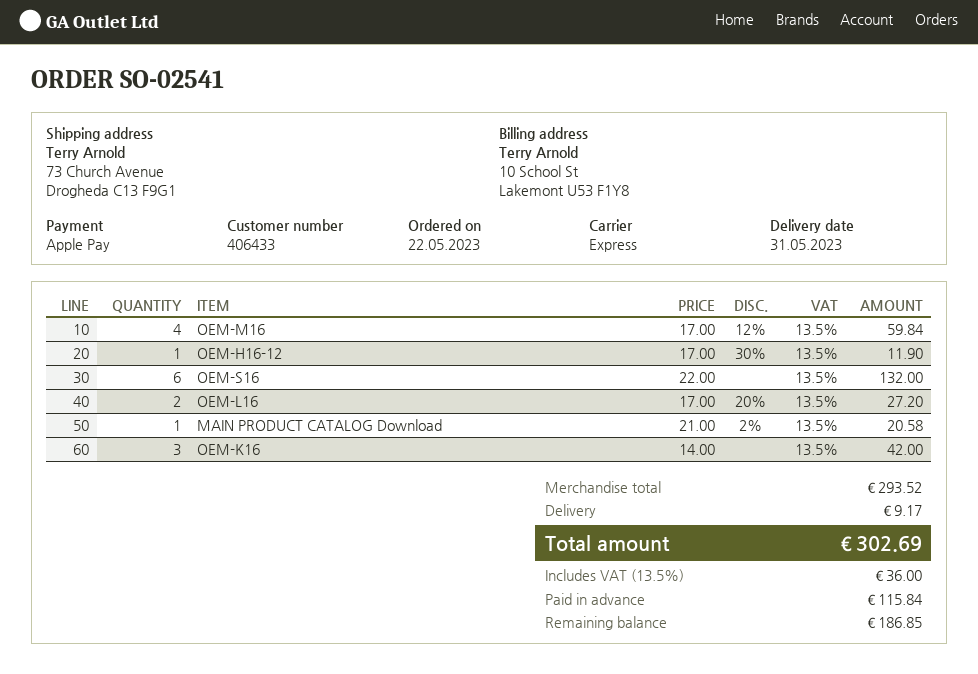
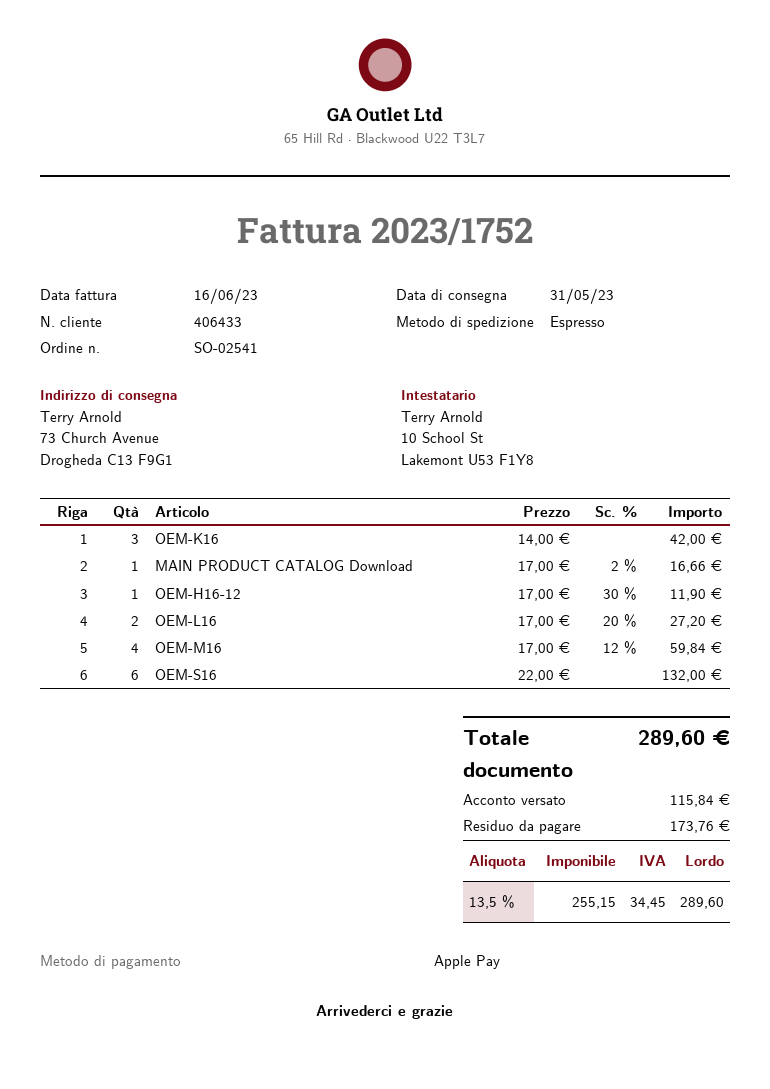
MAIN PRODUCT CATALOG Download: 1 x 21.00 - 2% = 20.58 -> 1 x 17.00 - 2% = 16.66
shipping: 9.17 -> none
tax: 13.5% = 36.00 -> 13.5% = 34.45
total: 302.69 -> 289.60
balance: 186.85 -> 173.76

